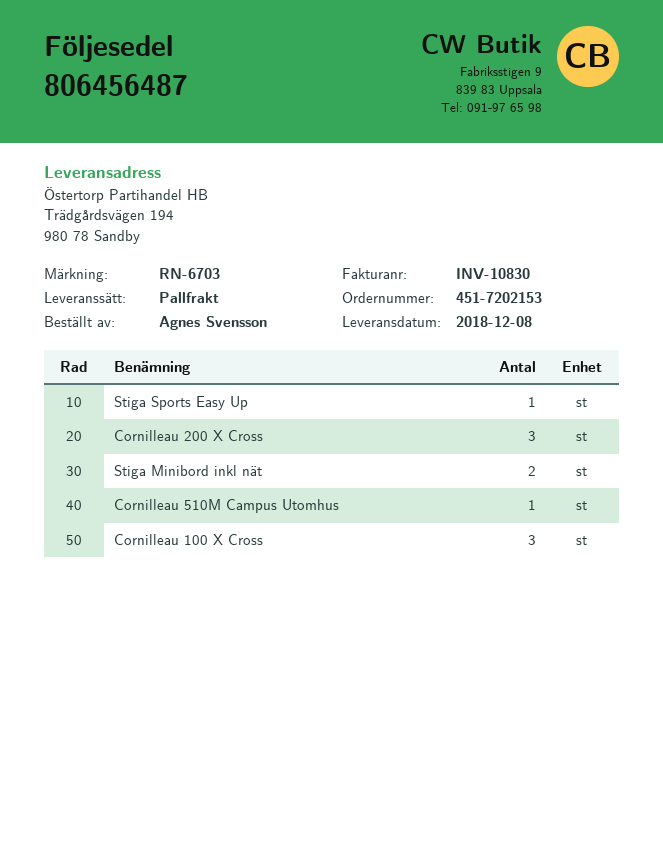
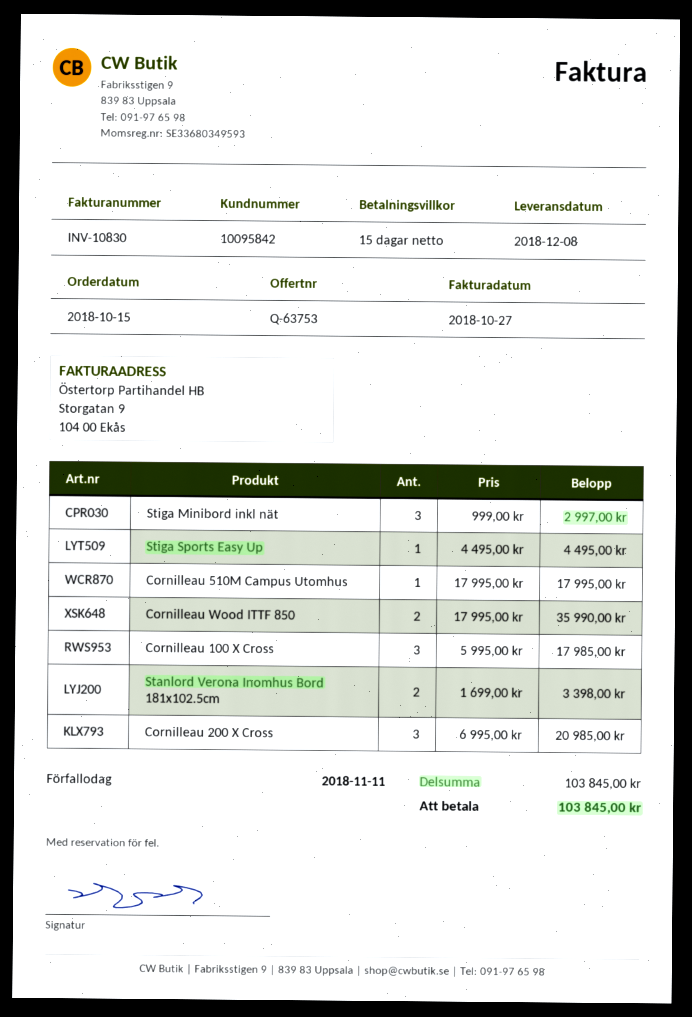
Stiga Minibord inkl nät: 2 -> 3
Cornilleau Wood ITTF 850: none -> 2
Stanlord Verona Inomhus Bord 181x102.5cm: none -> 2

